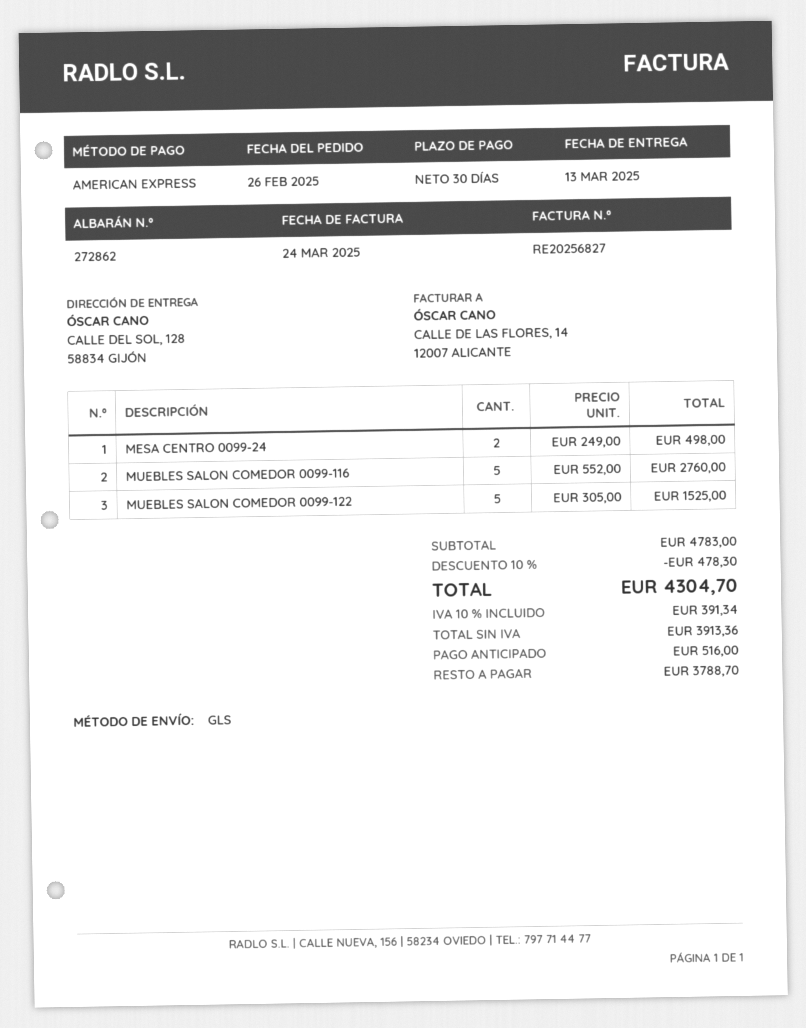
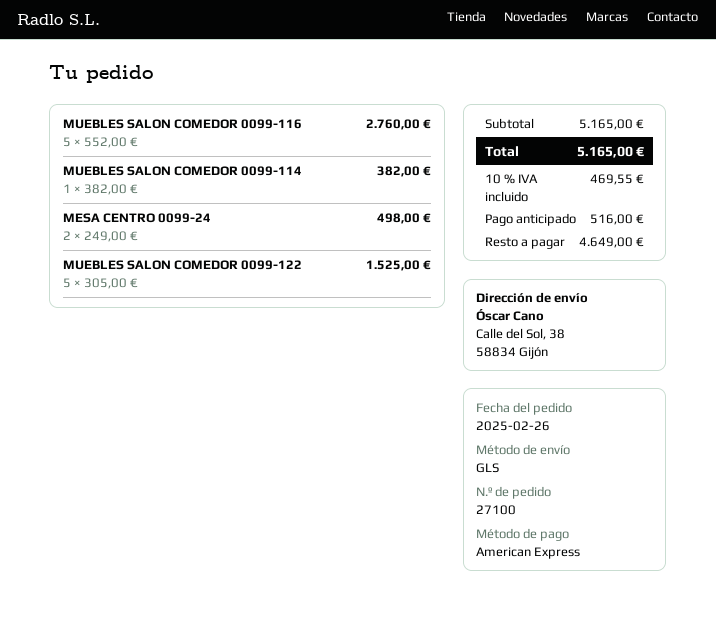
ship to: CALLE DEL SOL, 128, 58834 GIJÓN -> Calle del Sol, 38, 58834 Gijón
MUEBLES SALON COMEDOR 0099-114: none -> 1 x 382.00 = 382.00
subtotal: 4783.00 -> 5165.00
discount: 10% = 478.30 -> none
tax: 10% = 391.34 -> 10% = 469.55
total: 4304.70 -> 5165.00
balance: 3788.70 -> 4649.00

